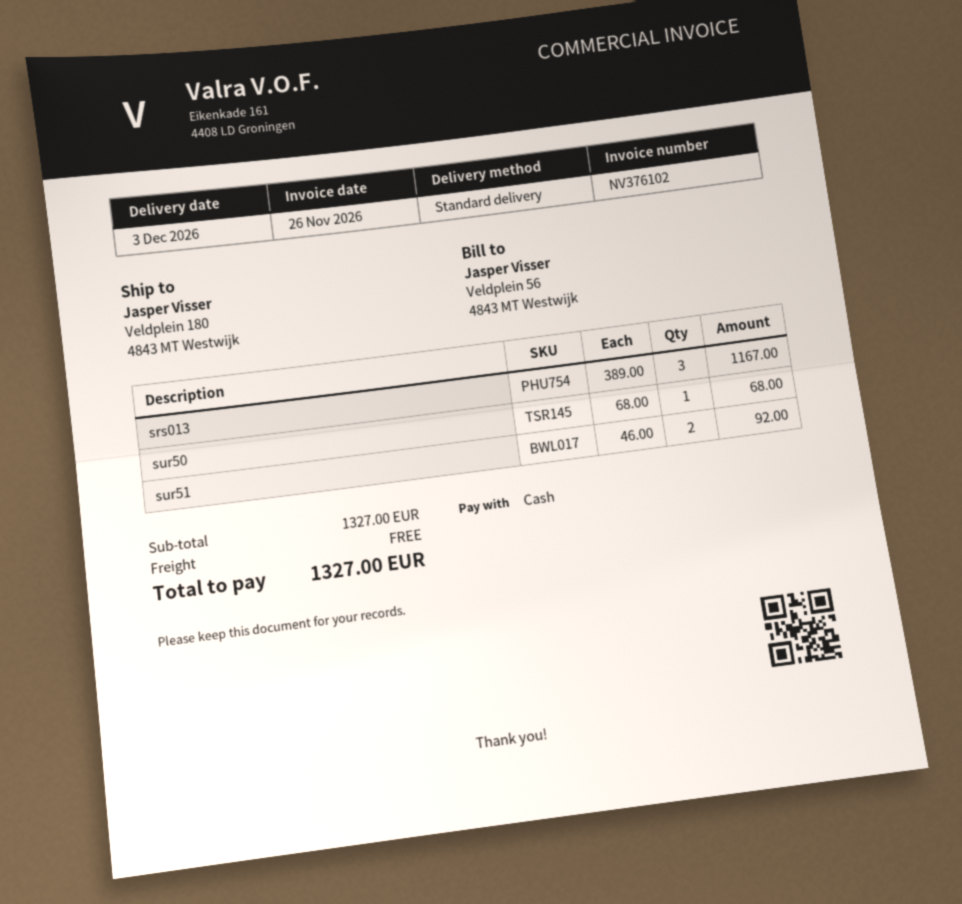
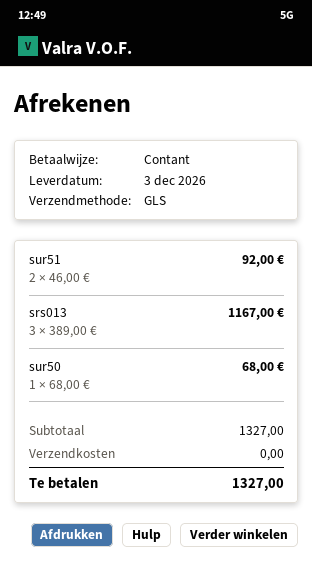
shipping method: standard -> GLS

